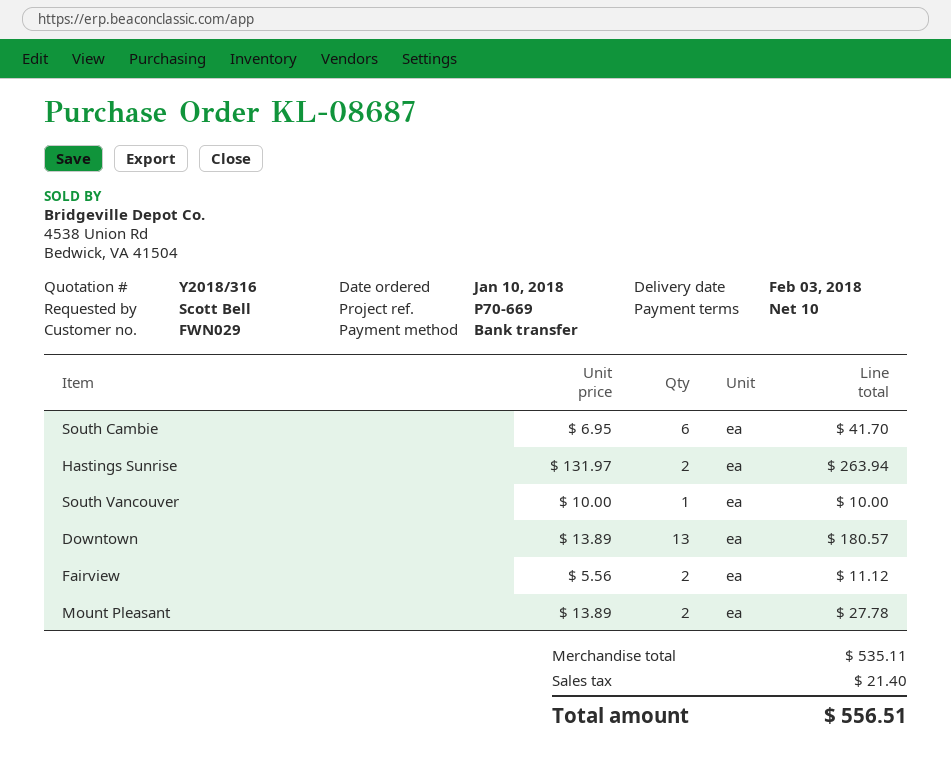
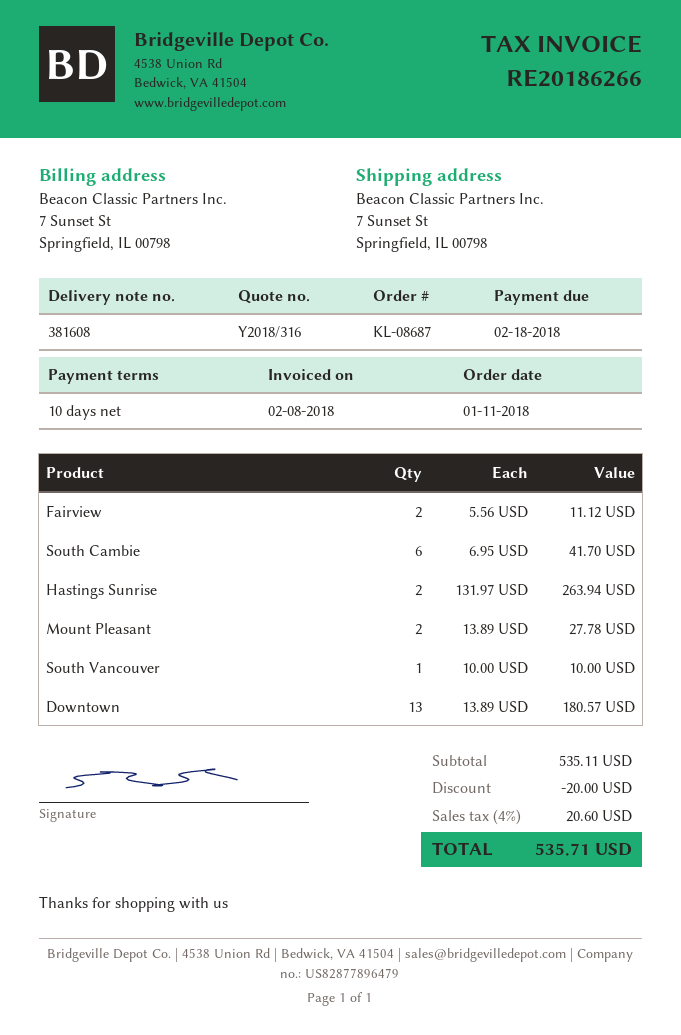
order date: 2018-01-10 -> 2018-01-11
discount: none -> 20.00
tax: 21.40 -> 20.60
total: 556.51 -> 535.71

